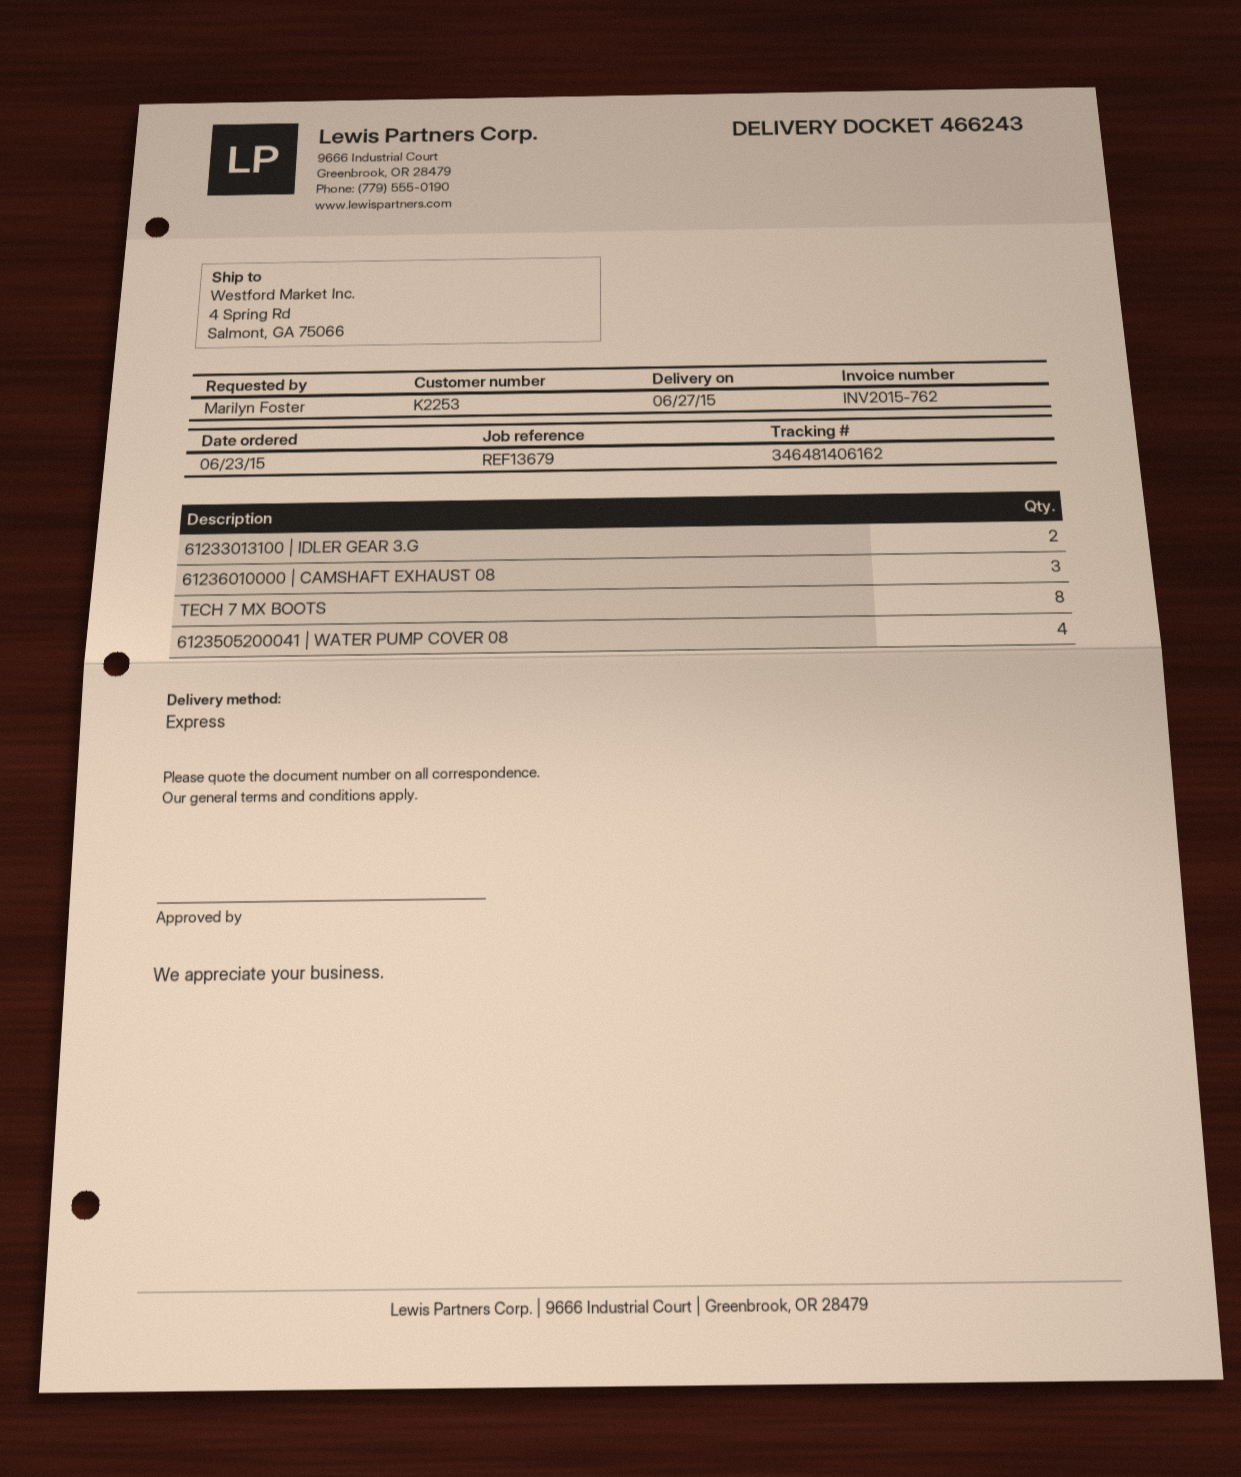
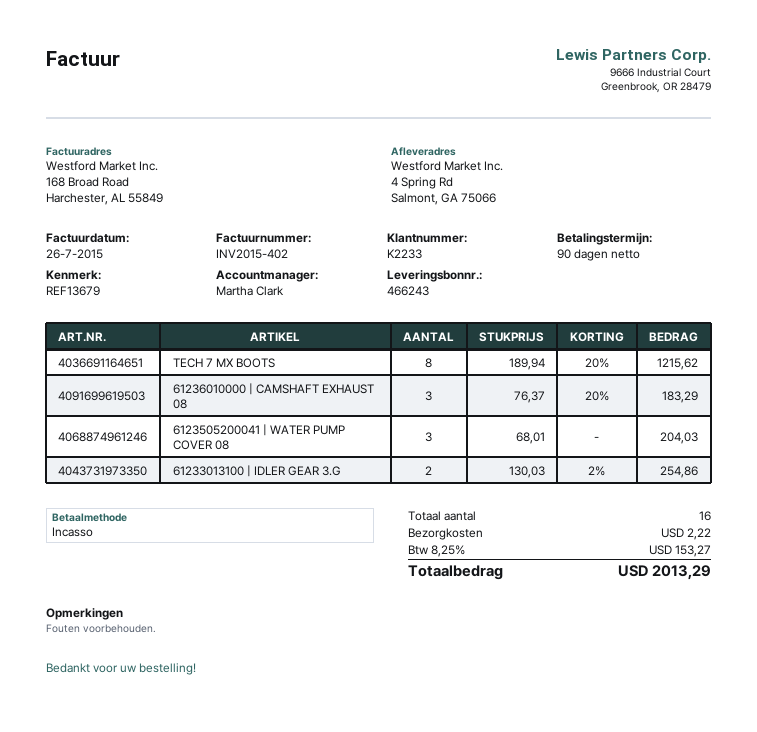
invoice number: INV2015-762 -> INV2015-402
customer number: K2253 -> K2233
6123505200041 | WATER PUMP COVER 08: 4 -> 3

